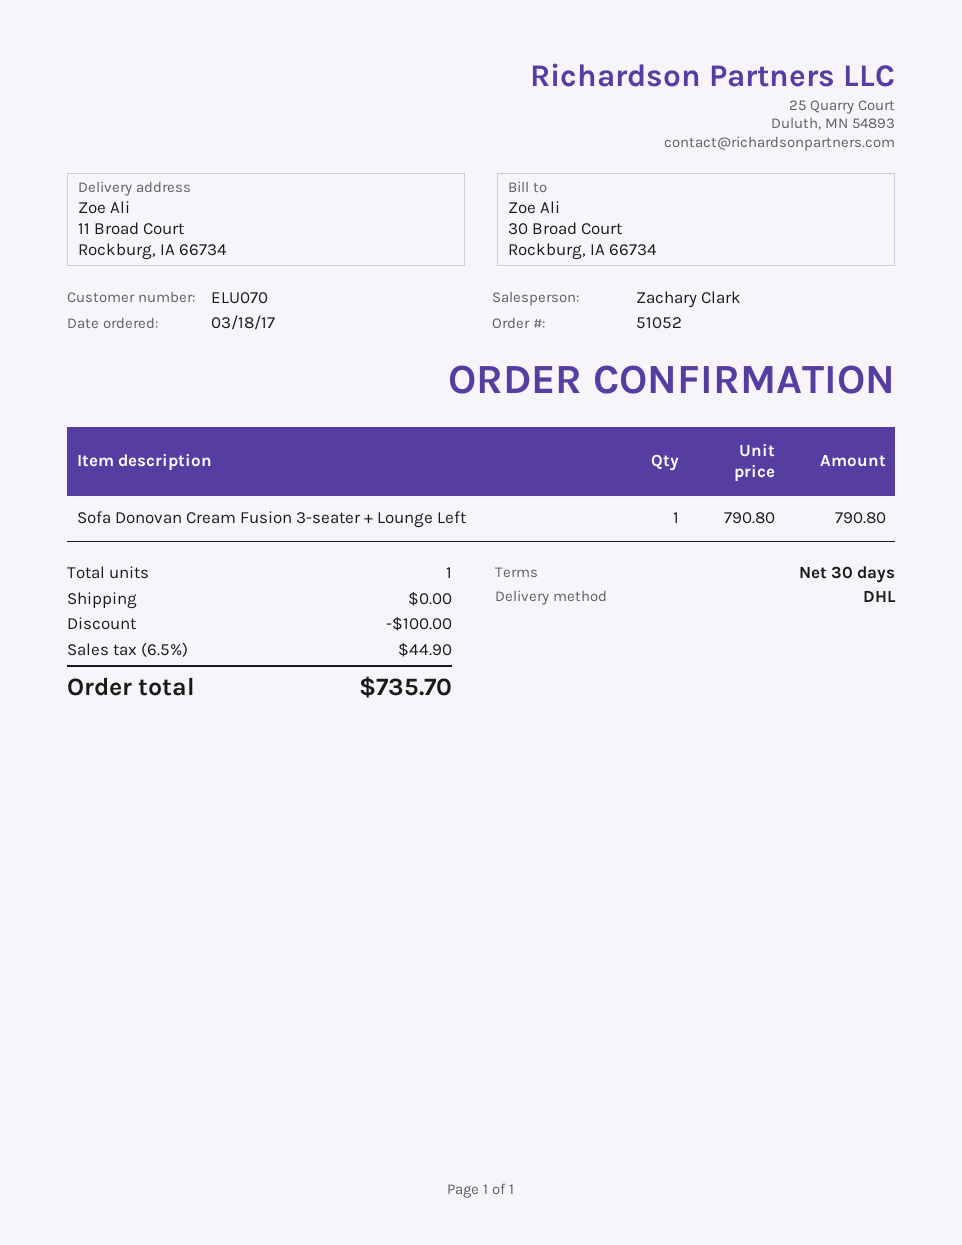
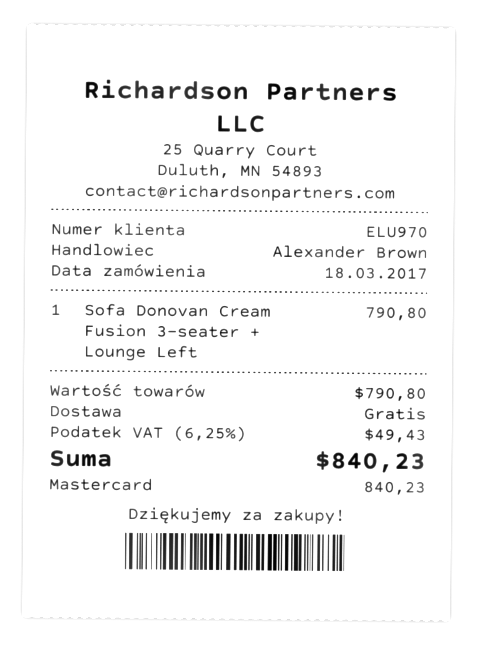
customer number: ELU070 -> ELU970
sales rep: Zachary Clark -> Alexander Brown
discount: 100.00 -> none
tax: 6.5% = 44.90 -> 6.25% = 49.43
total: 735.70 -> 840.23

